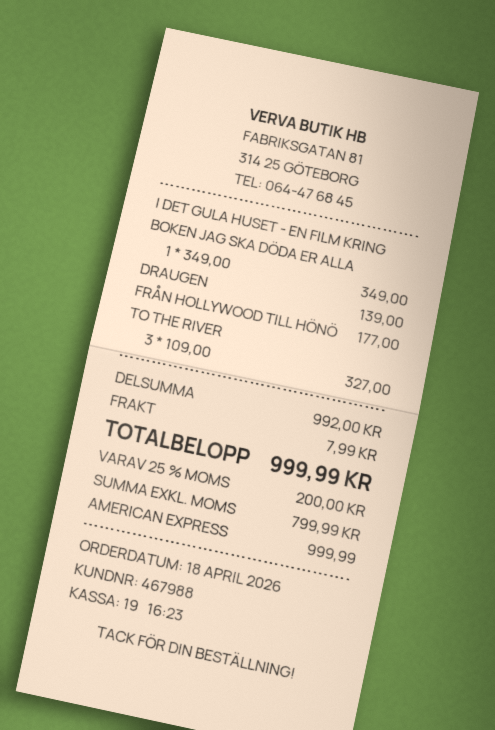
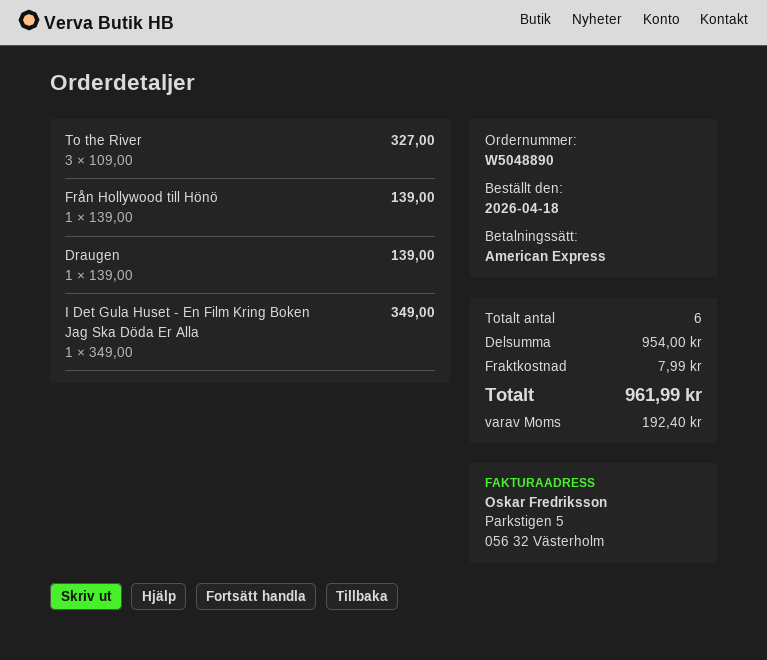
FRÅN HOLLYWOOD TILL HÖNÖ: 1 x 177.00 = 177.00 -> 1 x 139.00 = 139.00
subtotal: 992.00 -> 954.00
tax: 200.00 -> 192.40
total: 999.99 -> 961.99

